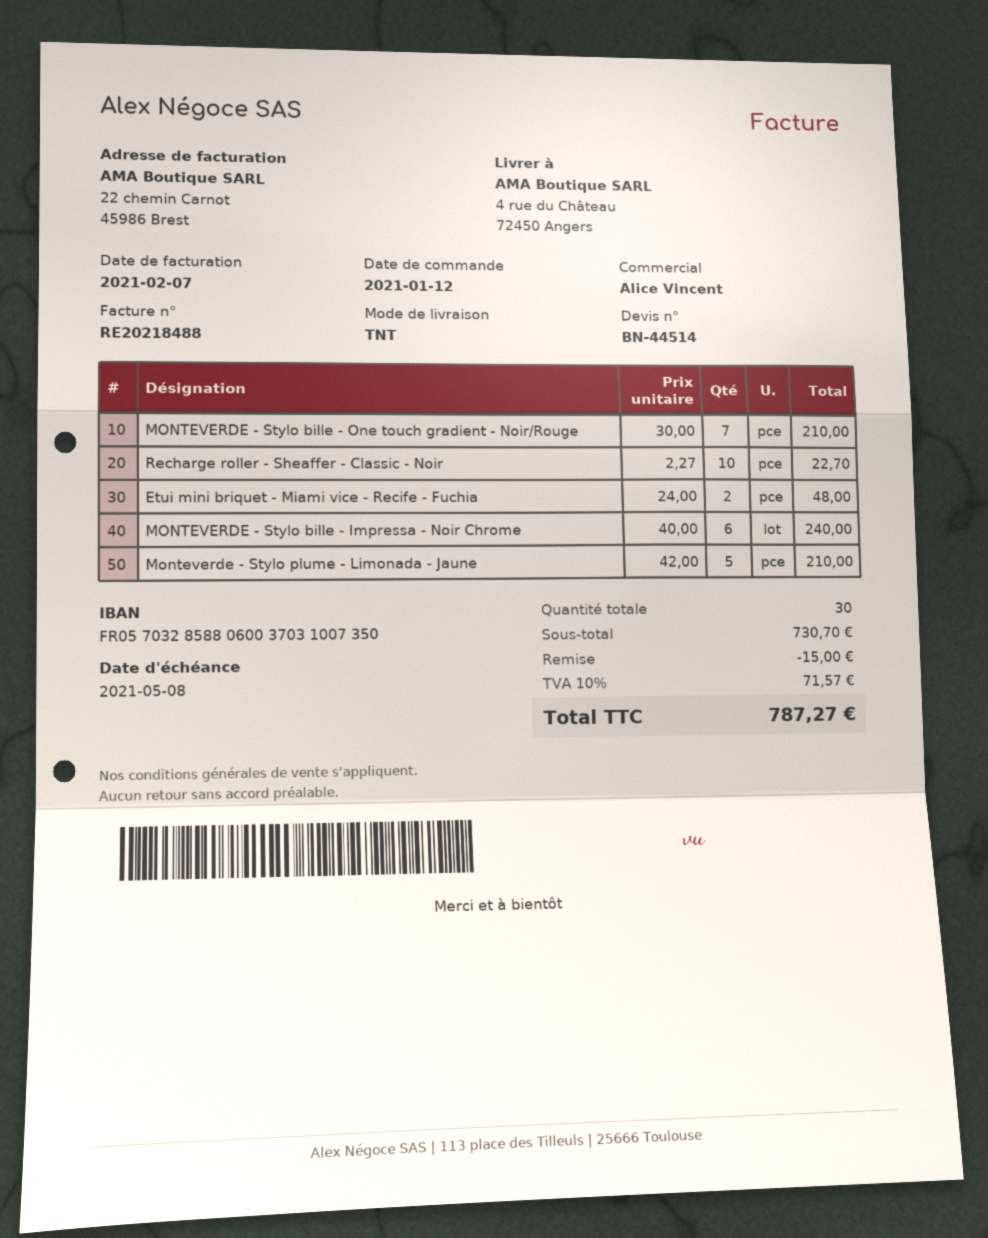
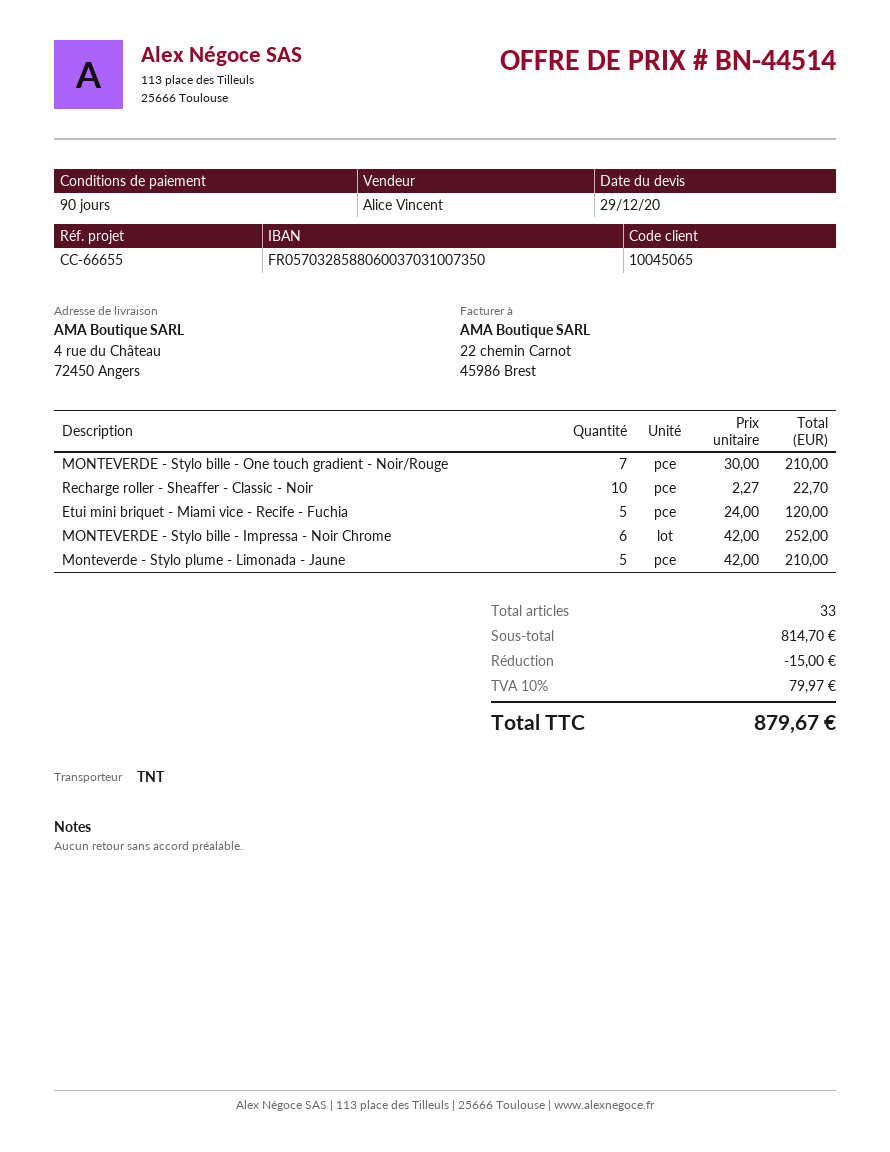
Etui mini briquet - Miami vice - Recife - Fuchia: 2 x 24.00 = 48.00 -> 5 x 24.00 = 120.00
MONTEVERDE - Stylo bille - Impressa - Noir Chrome: 6 x 40.00 = 240.00 -> 6 x 42.00 = 252.00
total quantity: 30 -> 33
subtotal: 730.70 -> 814.70
tax: 10% = 71.57 -> 10% = 79.97
total: 787.27 -> 879.67

